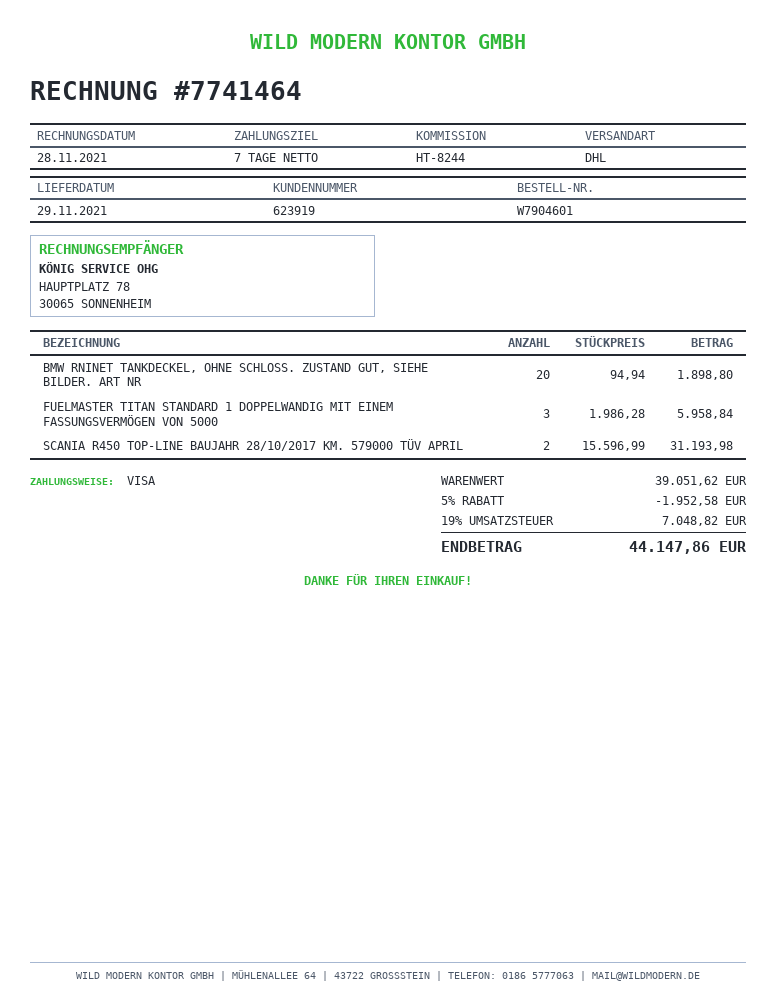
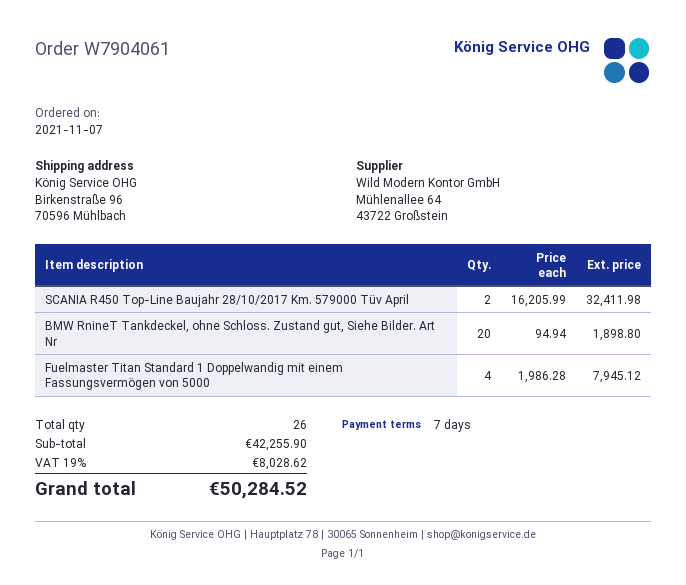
order number: W7904601 -> W7904061
FUELMASTER TITAN STANDARD 1 DOPPELWANDIG MIT EINEM FASSUNGSVERMÖGEN VON 5000: 3 x 1986.28 = 5958.84 -> 4 x 1986.28 = 7945.12
SCANIA R450 TOP-LINE BAUJAHR 28/10/2017 KM. 579000 TÜV APRIL: 2 x 15596.99 = 31193.98 -> 2 x 16205.99 = 32411.98
subtotal: 39051.62 -> 42255.90
discount: 5% = 1952.58 -> none
tax: 19% = 7048.82 -> 19% = 8028.62
total: 44147.86 -> 50284.52

